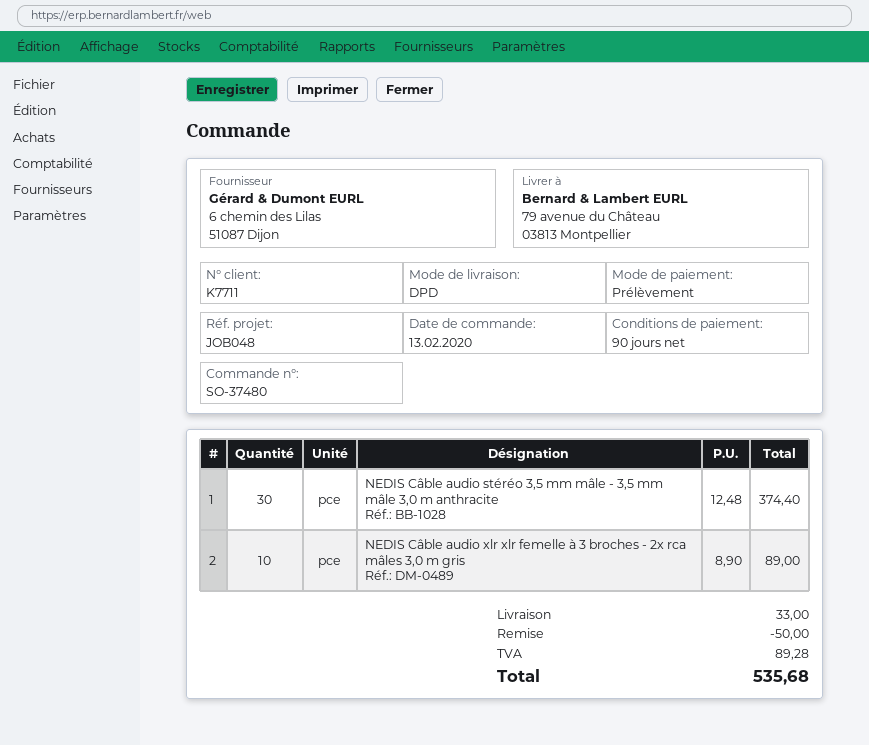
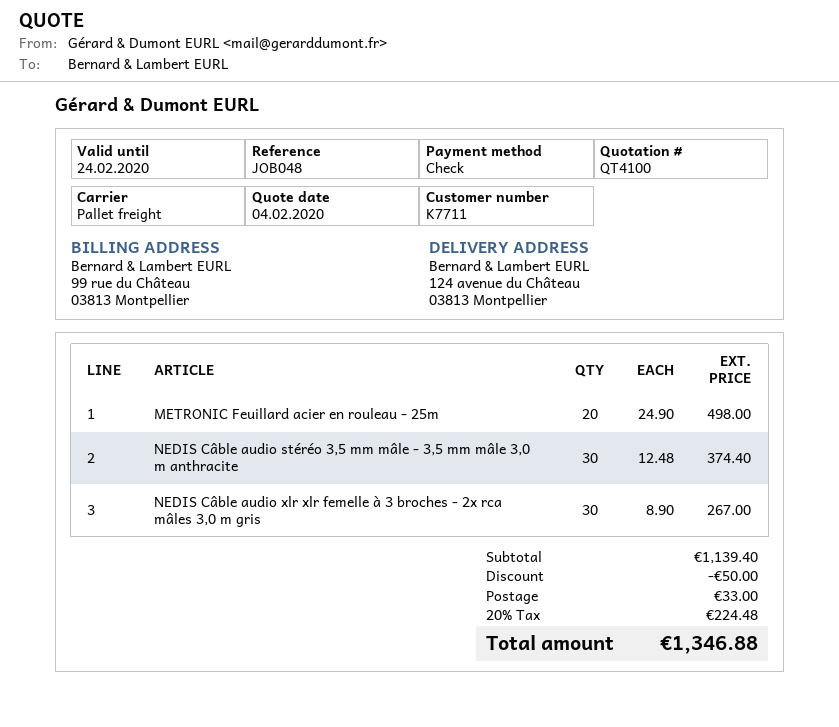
payment method: direct debit -> cheque
shipping method: DPD -> pallet freight
ship to: 79 avenue du Château, 03813 Montpellier -> 124 avenue du Château, 03813 Montpellier
NEDIS Câble audio xlr xlr femelle à 3 broches - 2x rca mâles 3,0 m gris: 10 x 8.90 = 89.00 -> 30 x 8.90 = 267.00
METRONIC Feuillard acier en rouleau - 25m: none -> 20 x 24.90 = 498.00
tax: 89.28 -> 224.48
total: 535.68 -> 1346.88

